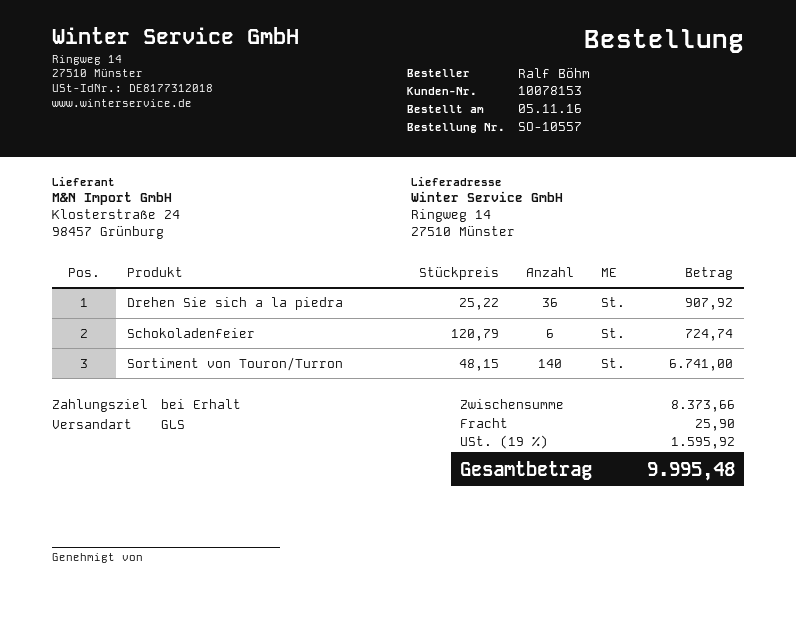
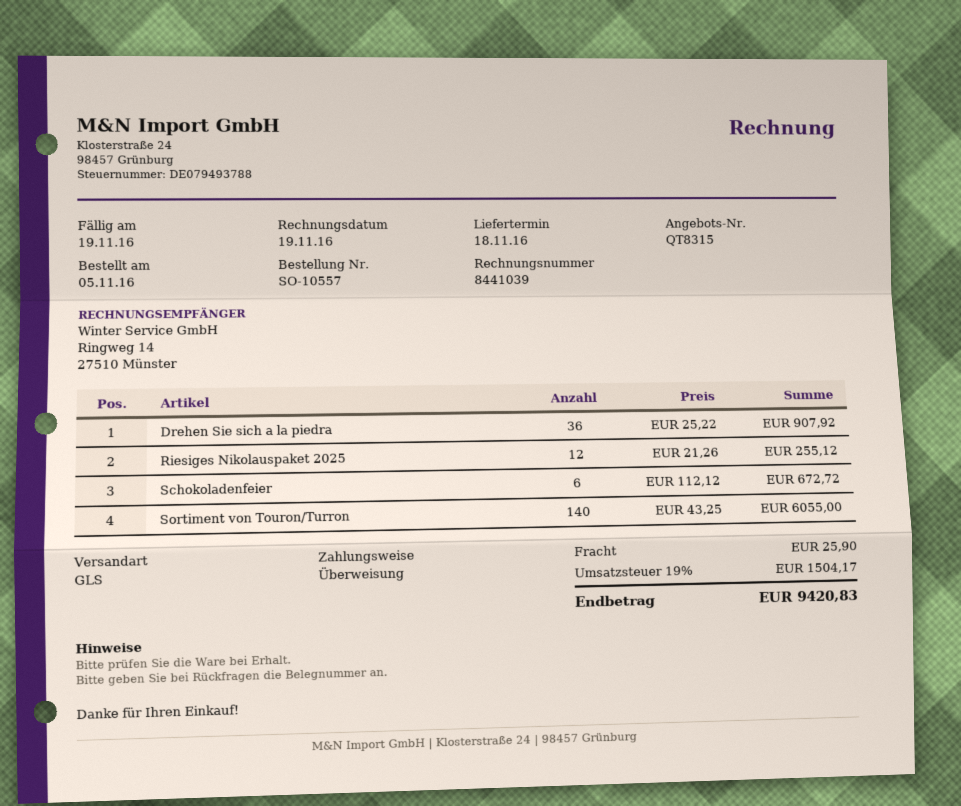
Schokoladenfeier: 6 x 120.79 = 724.74 -> 6 x 112.12 = 672.72
Sortiment von Touron/Turron: 140 x 48.15 = 6741.00 -> 140 x 43.25 = 6055.00
Riesiges Nikolauspaket 2025: none -> 12 x 21.26 = 255.12
tax: 19% = 1595.92 -> 19% = 1504.17
total: 9995.48 -> 9420.83

